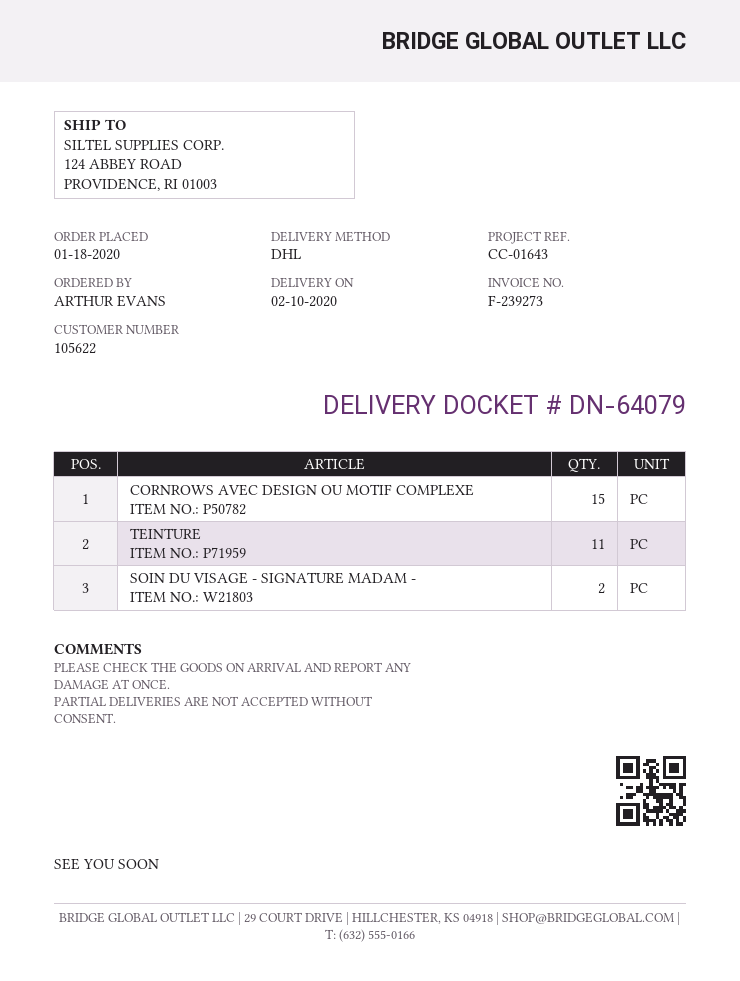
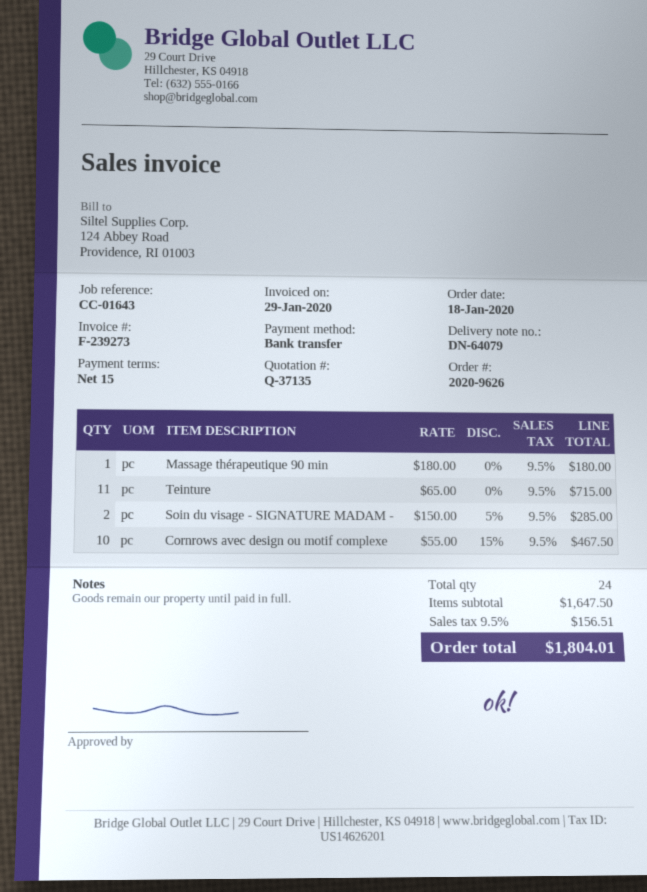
CORNROWS AVEC DESIGN OU MOTIF COMPLEXE: 15 -> 10
Massage thérapeutique 90 min: none -> 1

